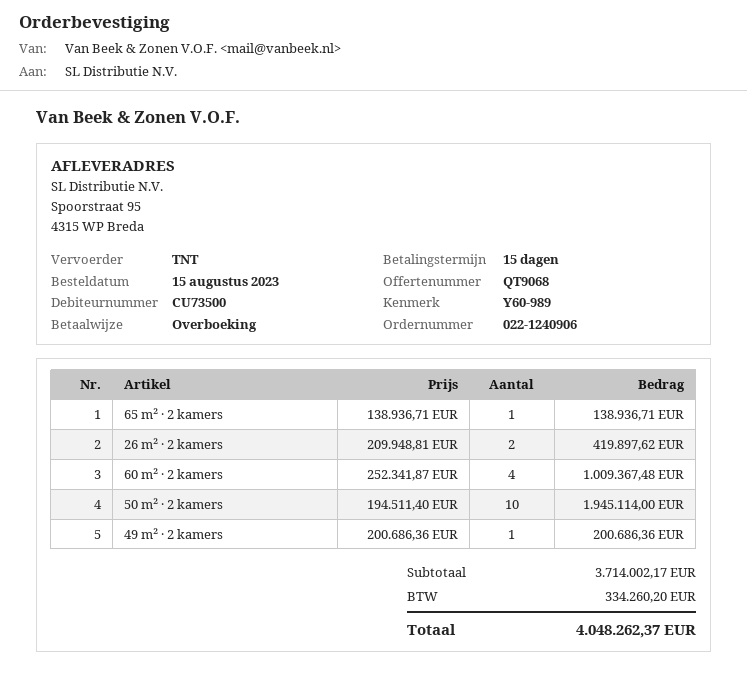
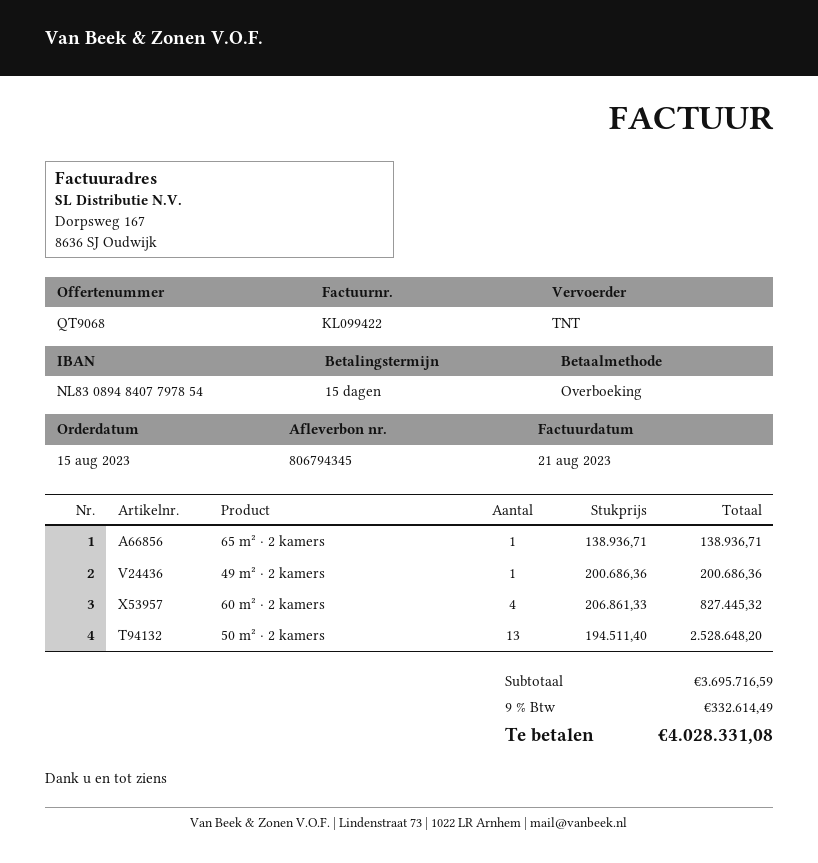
26 m² · 2 kamers: 2 x 209948.81 = 419897.62 -> none
60 m² · 2 kamers: 4 x 252341.87 = 1009367.48 -> 4 x 206861.33 = 827445.32
50 m² · 2 kamers: 10 x 194511.40 = 1945114.00 -> 13 x 194511.40 = 2528648.20
subtotal: 3714002.17 -> 3695716.59
tax: 334260.20 -> 332614.49
total: 4048262.37 -> 4028331.08

